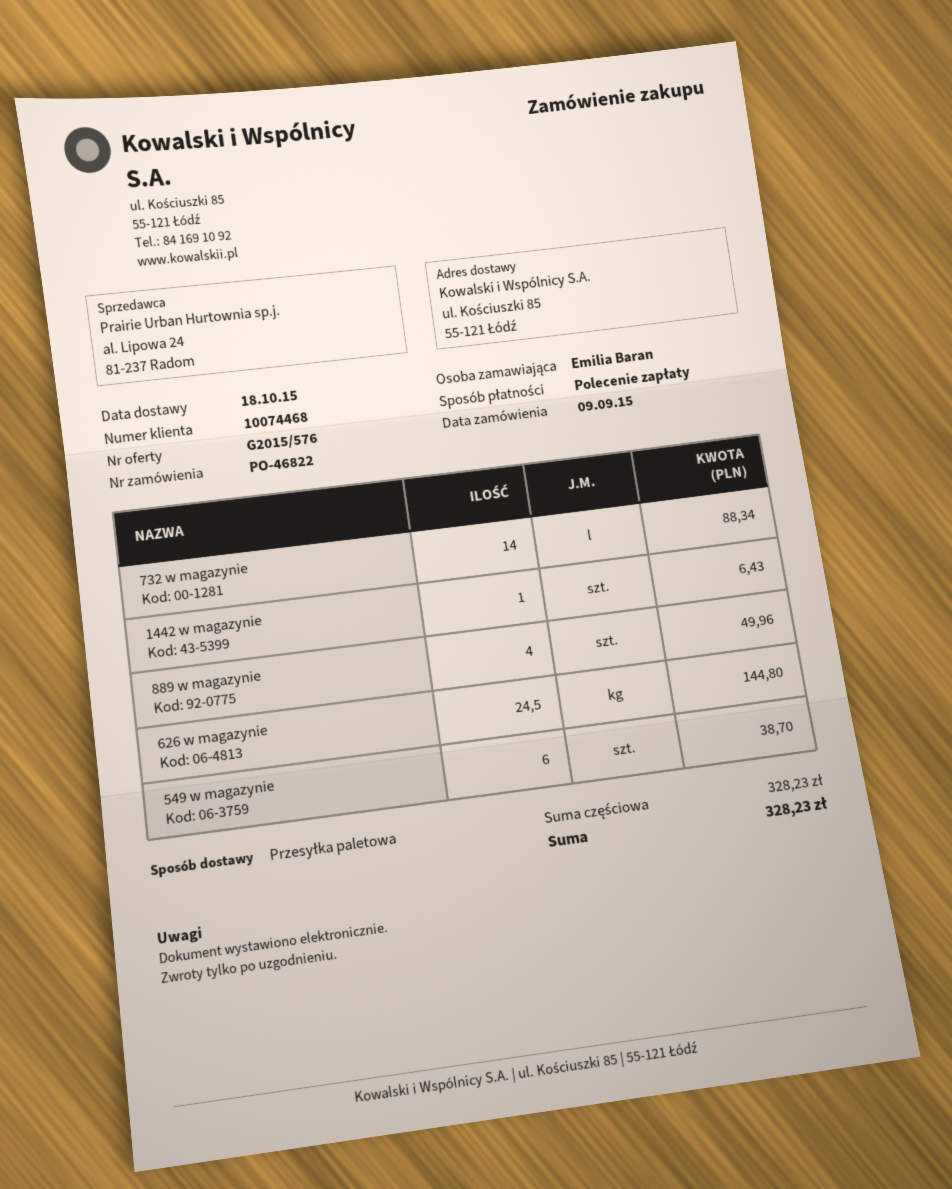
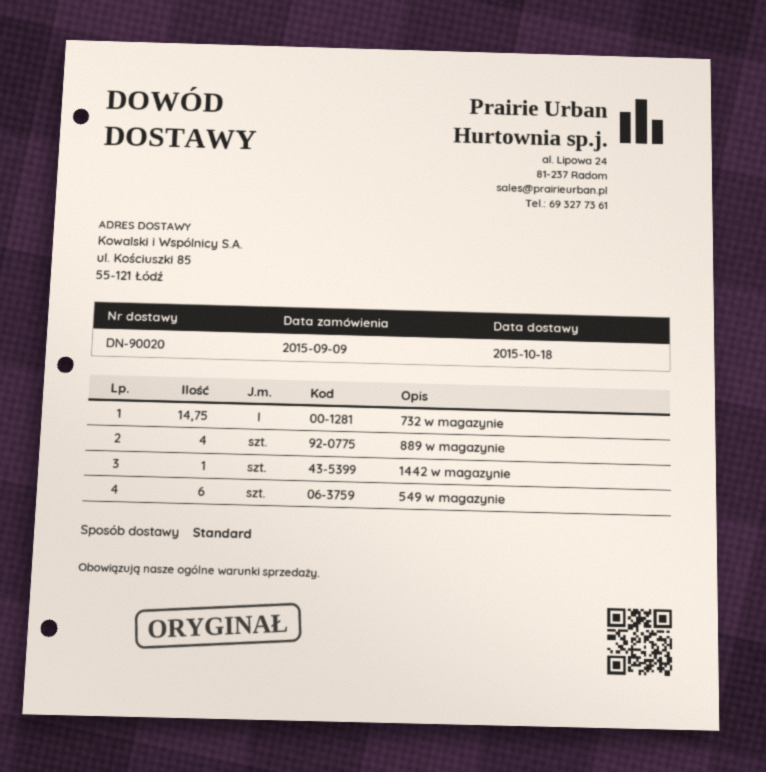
shipping method: pallet freight -> standard
732 w magazynie: 14 -> 14.75
626 w magazynie: 24.5 -> none

